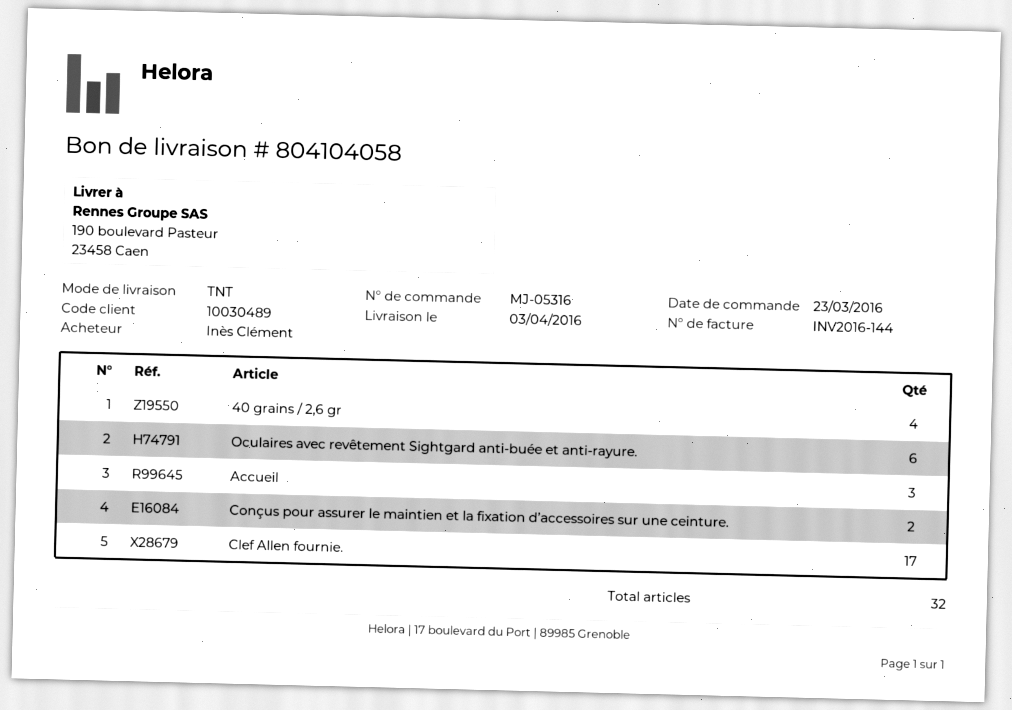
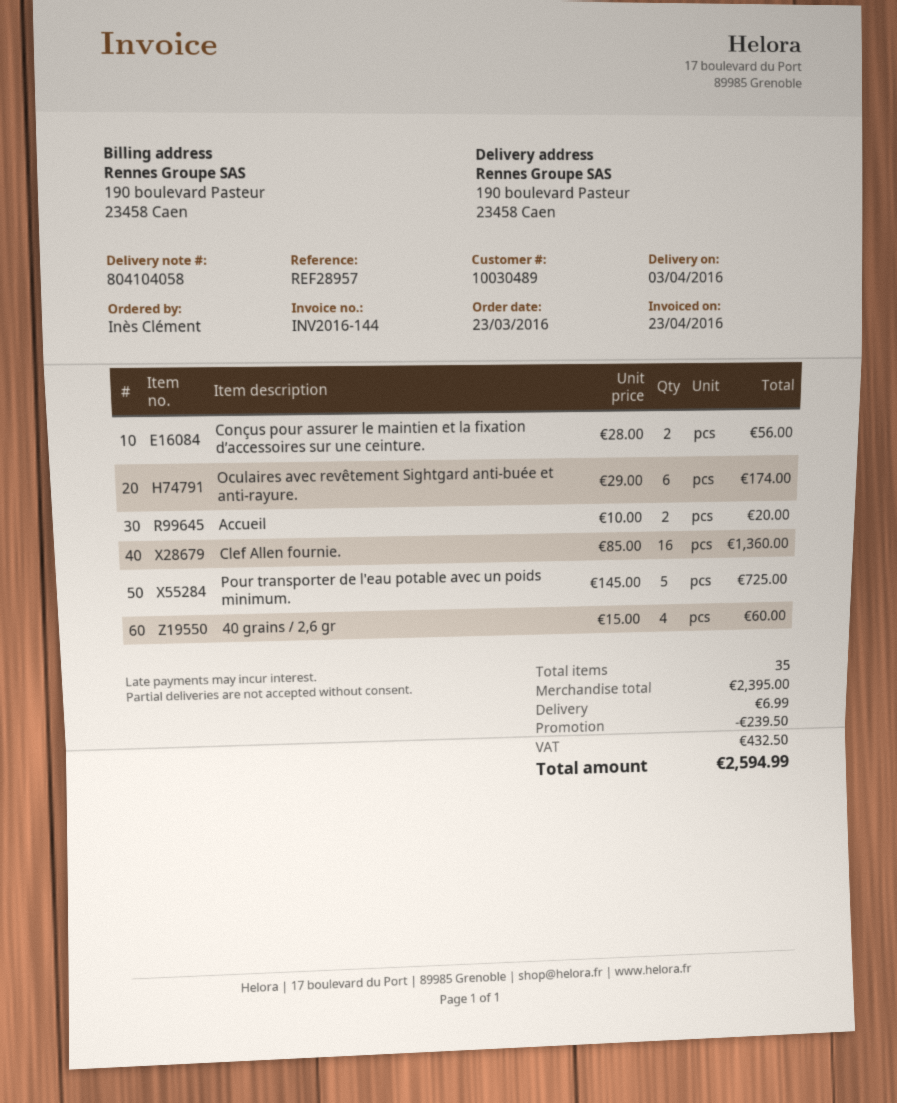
Accueil: 3 -> 2
Clef Allen fournie.: 17 -> 16
Pour transporter de l'eau potable avec un poids minimum.: none -> 5
total quantity: 32 -> 35

